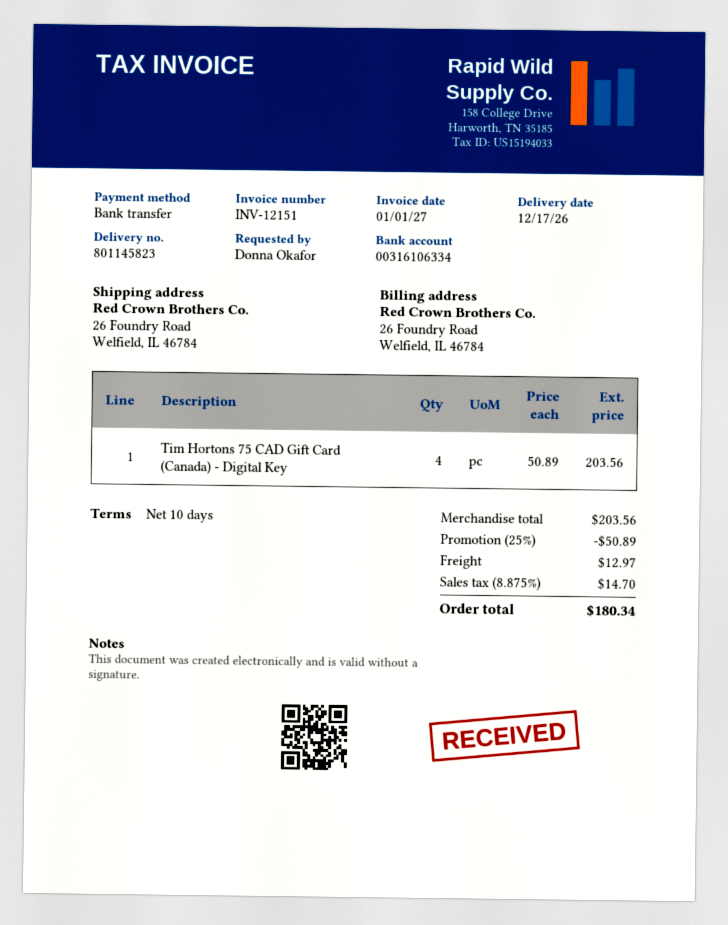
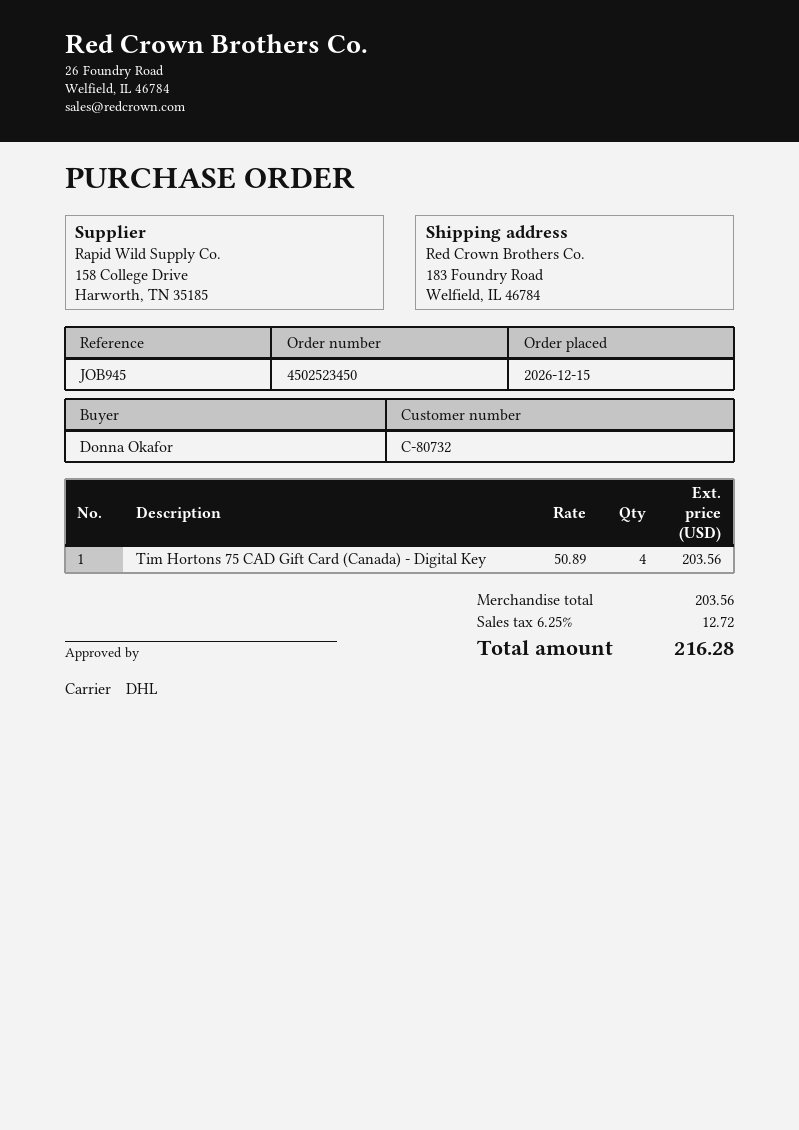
ship to: 26 Foundry Road, Welfield, IL 46784 -> 183 Foundry Road, Welfield, IL 46784
discount: 25% = 50.89 -> none
shipping: 12.97 -> none
tax: 8.875% = 14.70 -> 6.25% = 12.72
total: 180.34 -> 216.28

